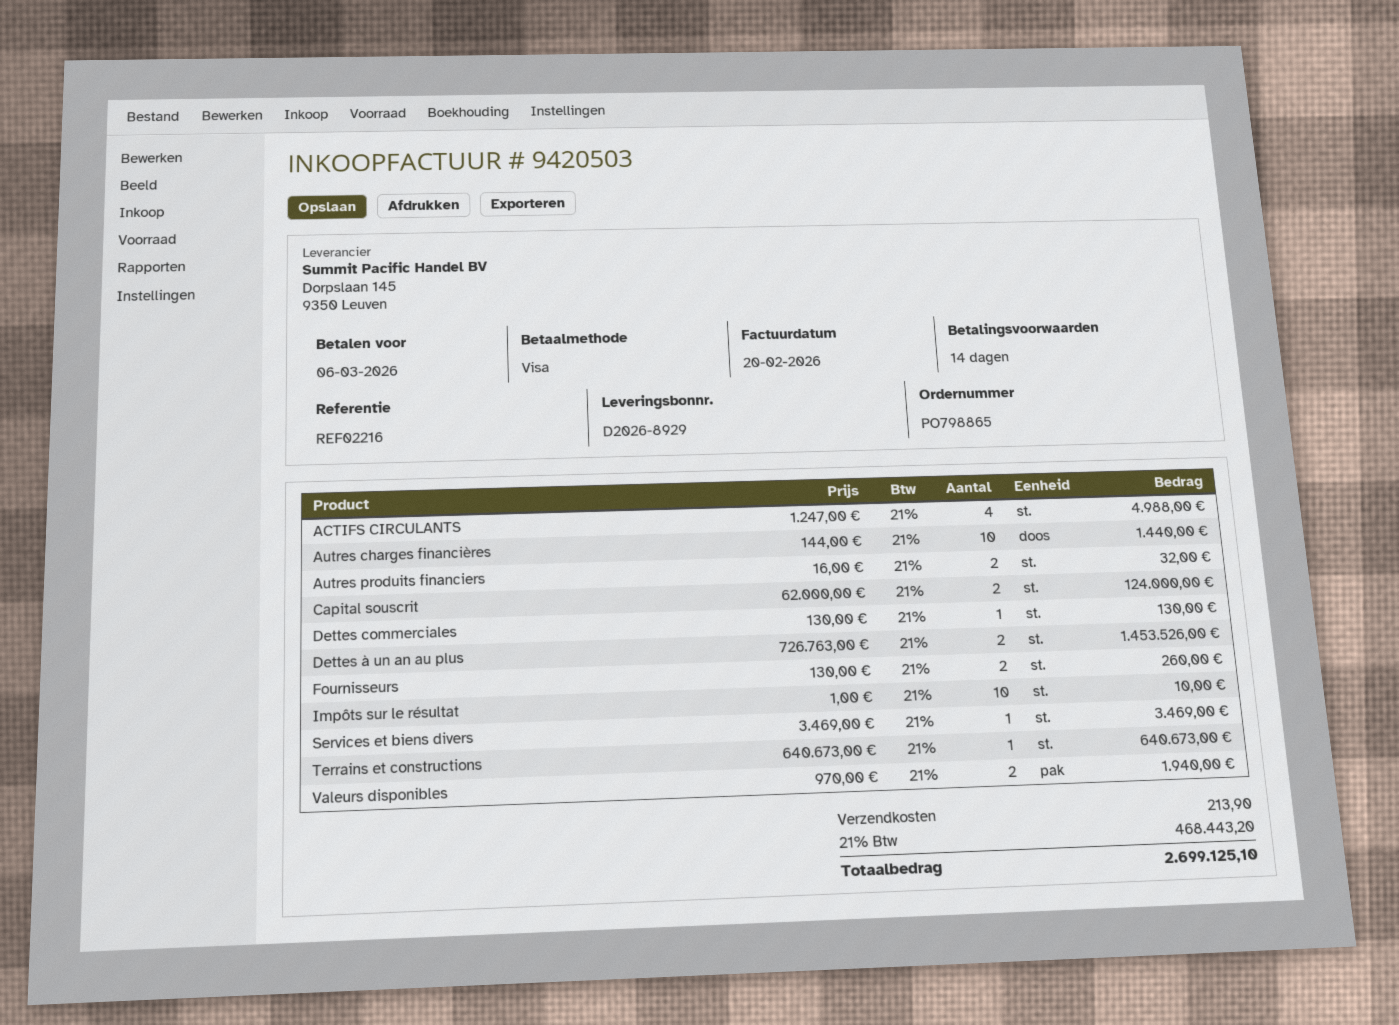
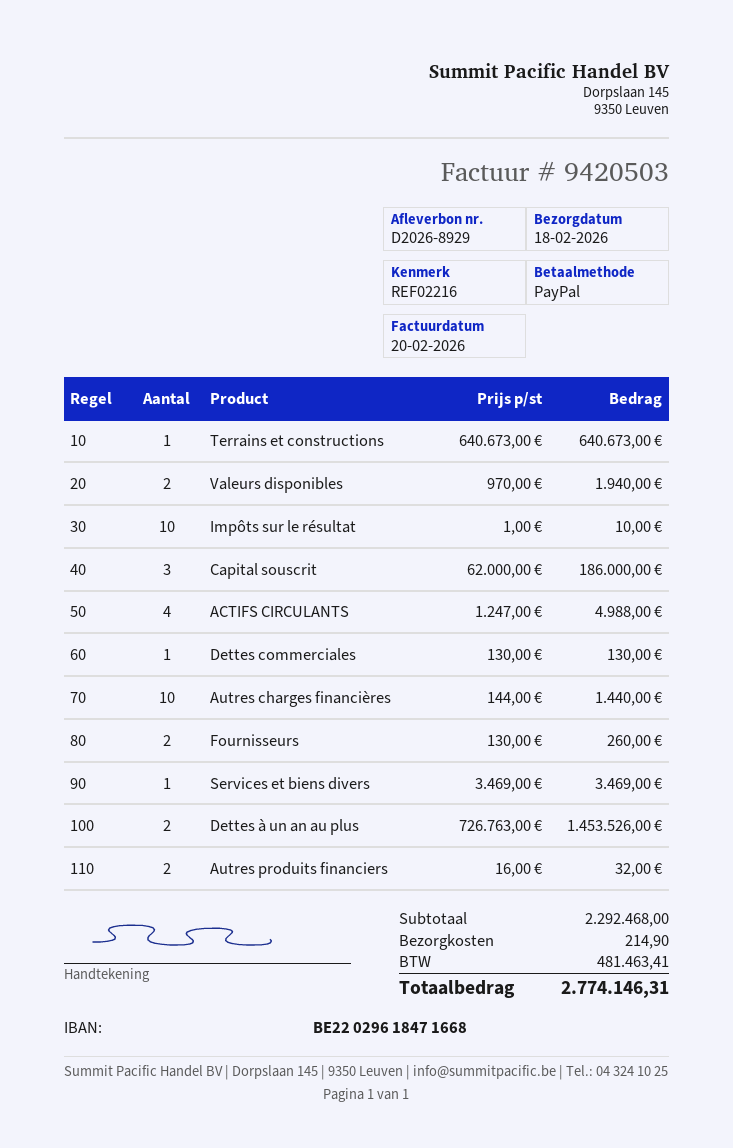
payment method: Visa -> PayPal
Capital souscrit: 2 x 62000.00 = 124000.00 -> 3 x 62000.00 = 186000.00
shipping: 213.90 -> 214.90
tax: 468443.20 -> 481463.41
total: 2699125.10 -> 2774146.31

